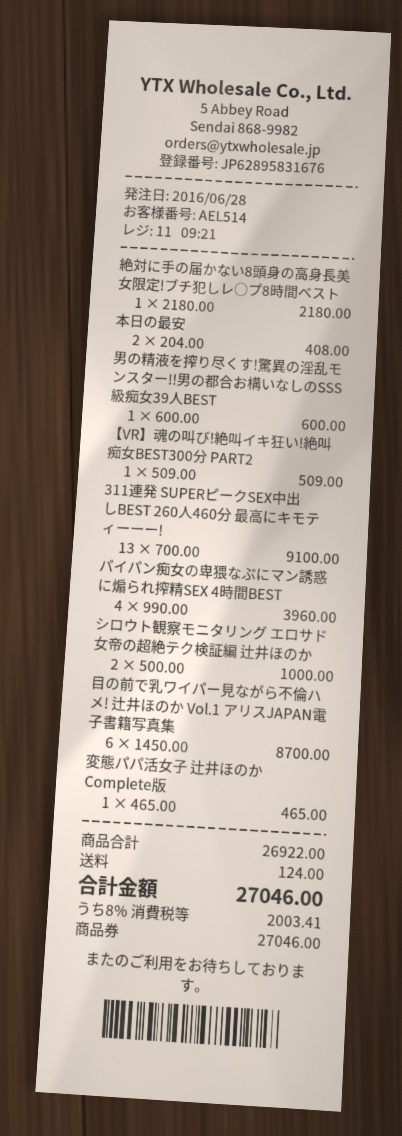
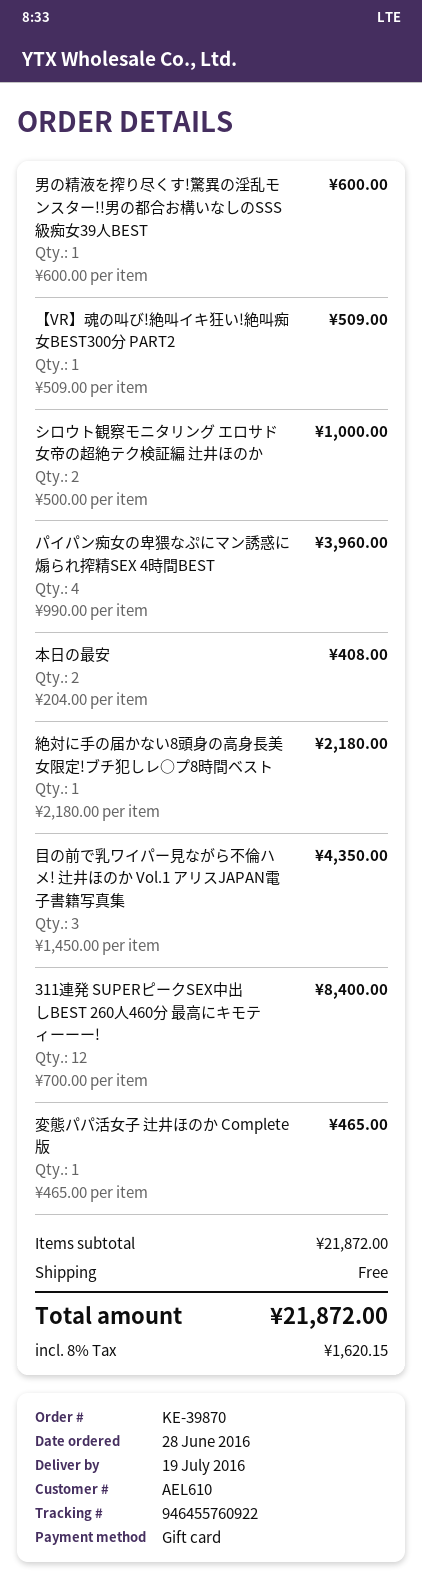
customer number: AEL514 -> AEL610
311連発 SUPERピークSEX中出しBEST 260人460分 最高にキモティーーー!: 13 x 700.00 = 9100.00 -> 12 x 700.00 = 8400.00
目の前で乳ワイパー見ながら不倫ハメ! 辻井ほのか Vol.1 アリスJAPAN電子書籍写真集: 6 x 1450.00 = 8700.00 -> 3 x 1450.00 = 4350.00
subtotal: 26922.00 -> 21872.00
shipping: 124.00 -> 0.00
tax: 8% = 2003.41 -> 8% = 1620.15
total: 27046.00 -> 21872.00

